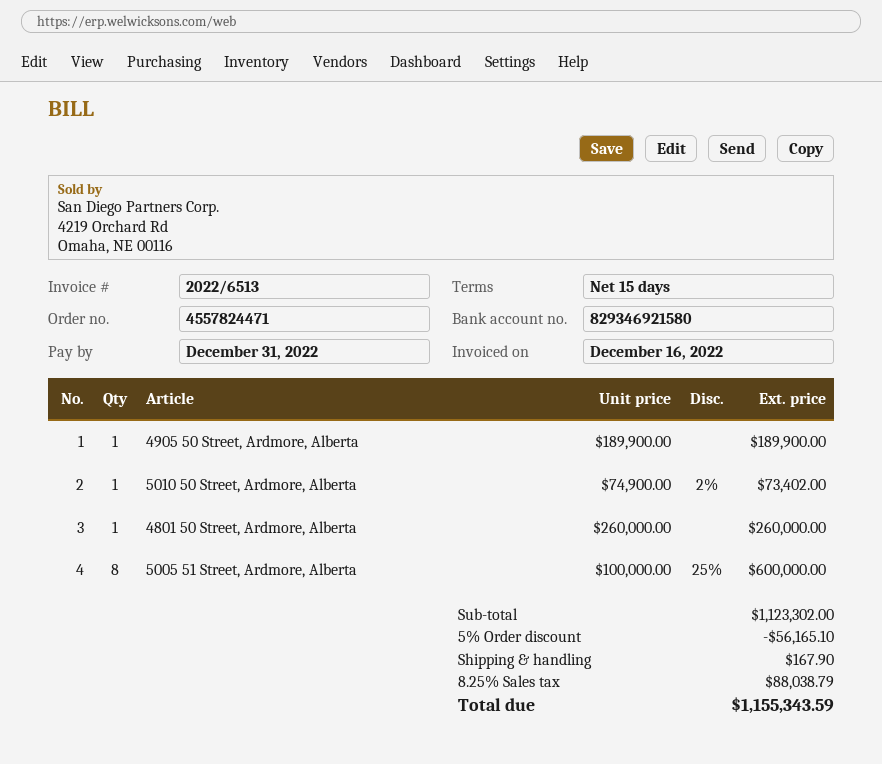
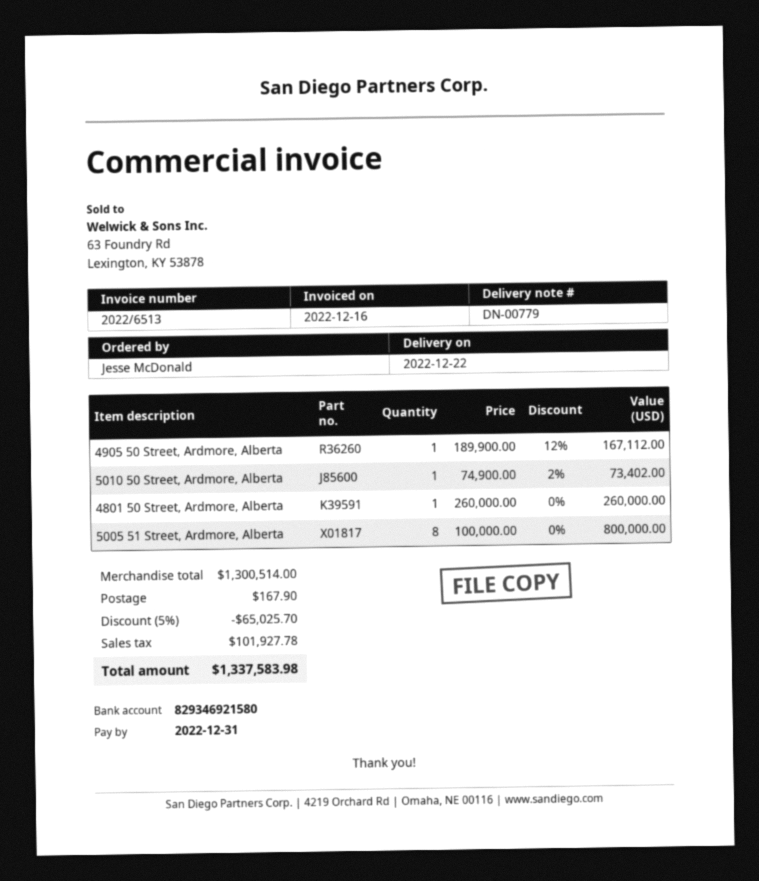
4905 50 Street, Ardmore, Alberta: 1 x 189900.00 = 189900.00 -> 1 x 189900.00 - 12% = 167112.00
5005 51 Street, Ardmore, Alberta: 8 x 100000.00 - 25% = 600000.00 -> 8 x 100000.00 = 800000.00
subtotal: 1123302.00 -> 1300514.00
discount: 5% = 56165.10 -> 5% = 65025.70
tax: 88038.79 -> 101927.78
total: 1155343.59 -> 1337583.98

